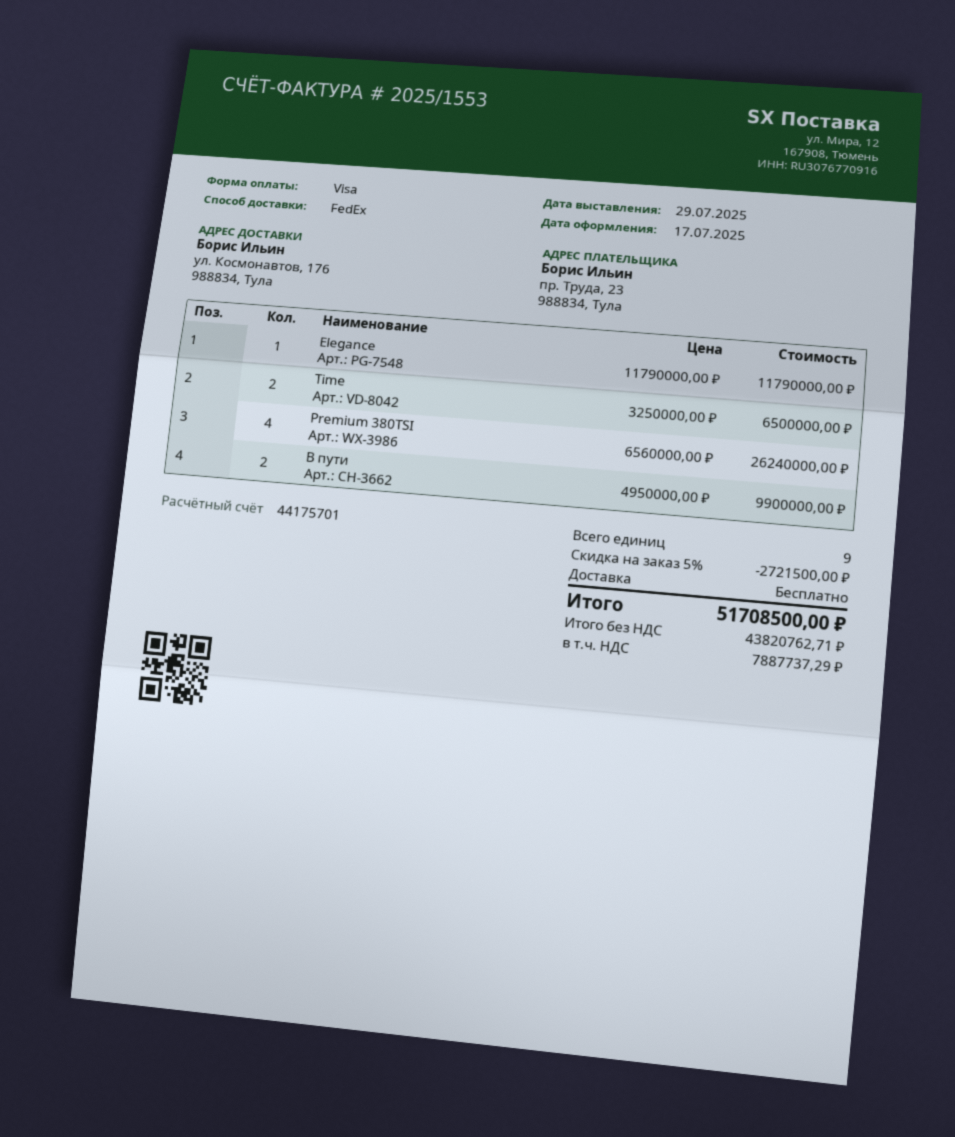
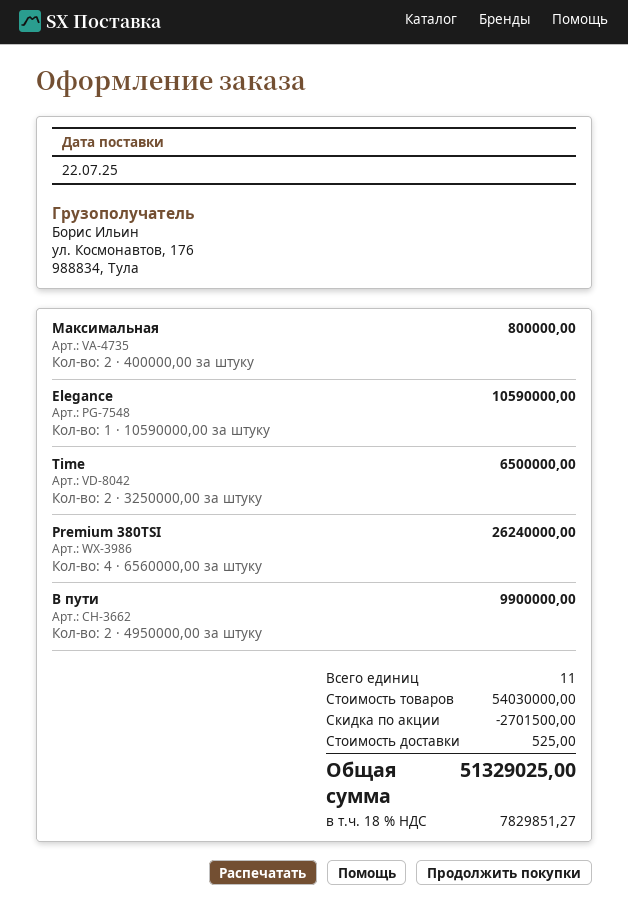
Elegance: 1 x 11790000.00 = 11790000.00 -> 1 x 10590000.00 = 10590000.00
Максимальная: none -> 2 x 400000.00 = 800000.00
total quantity: 9 -> 11
discount: 2721500.00 -> 2701500.00
shipping: 0.00 -> 525.00
tax: 7887737.29 -> 7829851.27
total: 51708500.00 -> 51329025.00

